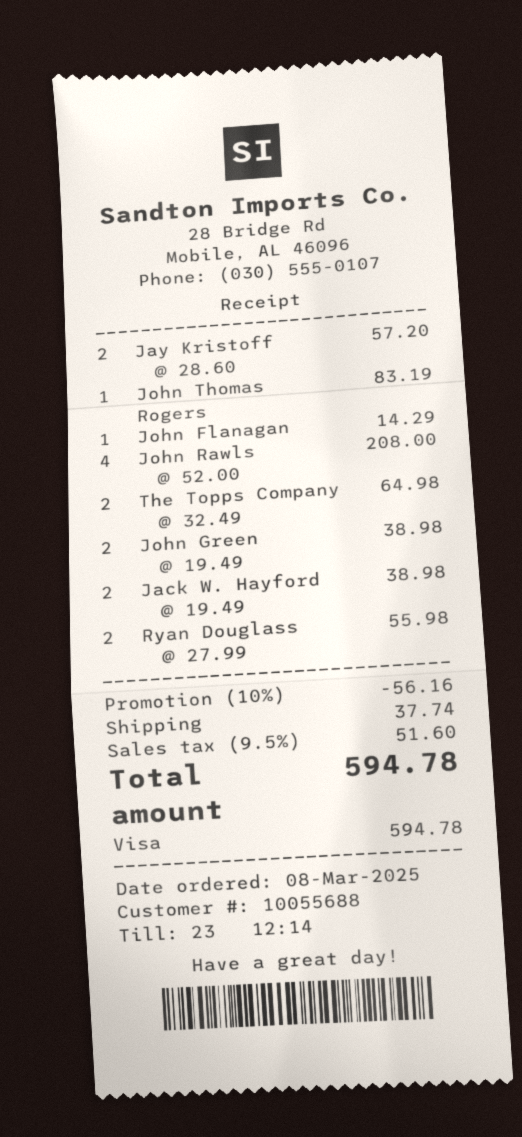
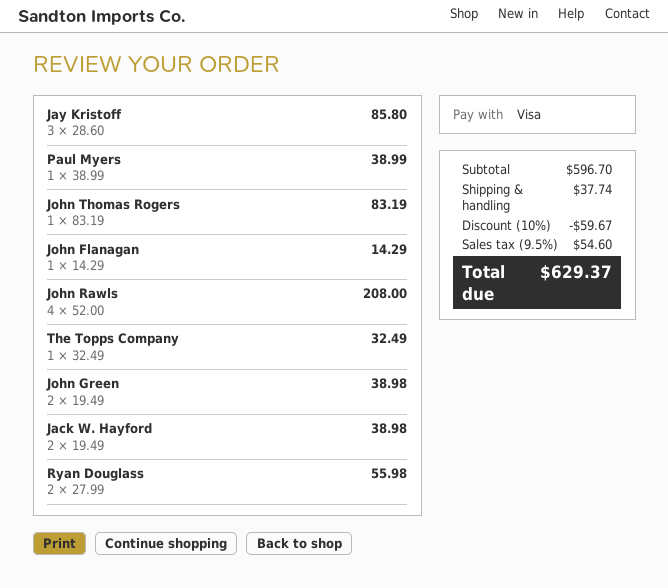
Jay Kristoff: 2 x 28.60 = 57.20 -> 3 x 28.60 = 85.80
The Topps Company: 2 x 32.49 = 64.98 -> 1 x 32.49 = 32.49
Paul Myers: none -> 1 x 38.99 = 38.99
discount: 10% = 56.16 -> 10% = 59.67
tax: 9.5% = 51.60 -> 9.5% = 54.60
total: 594.78 -> 629.37

